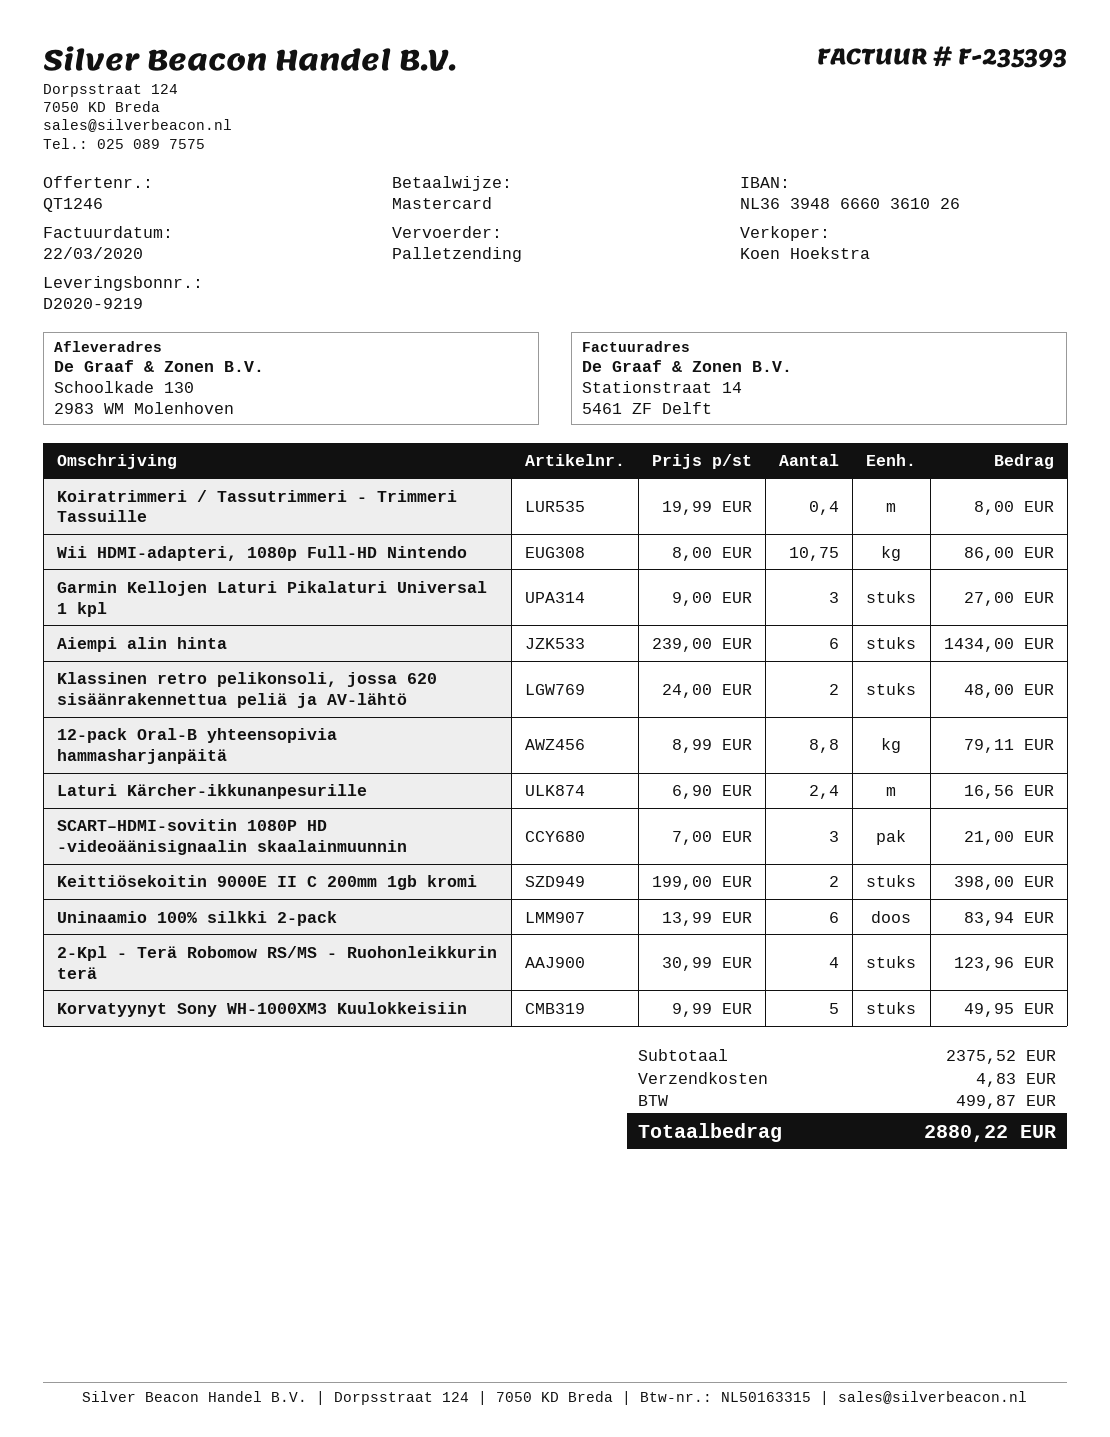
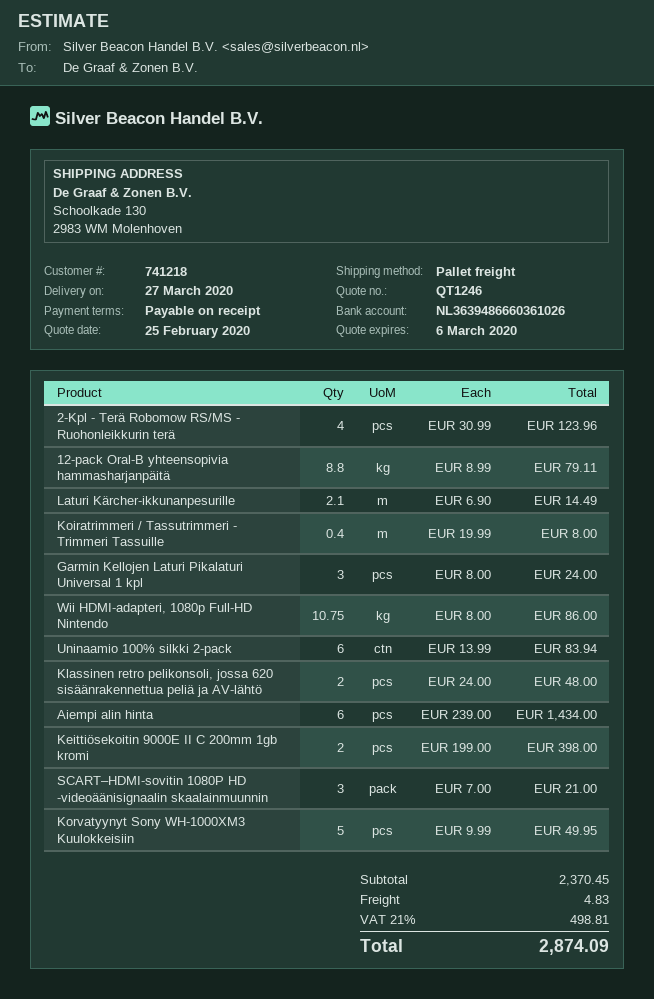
Garmin Kellojen Laturi Pikalaturi Universal 1 kpl: 3 x 9.00 = 27.00 -> 3 x 8.00 = 24.00
Laturi Kärcher-ikkunanpesurille: 2.4 x 6.90 = 16.56 -> 2.1 x 6.90 = 14.49
subtotal: 2375.52 -> 2370.45
tax: 499.87 -> 498.81
total: 2880.22 -> 2874.09

